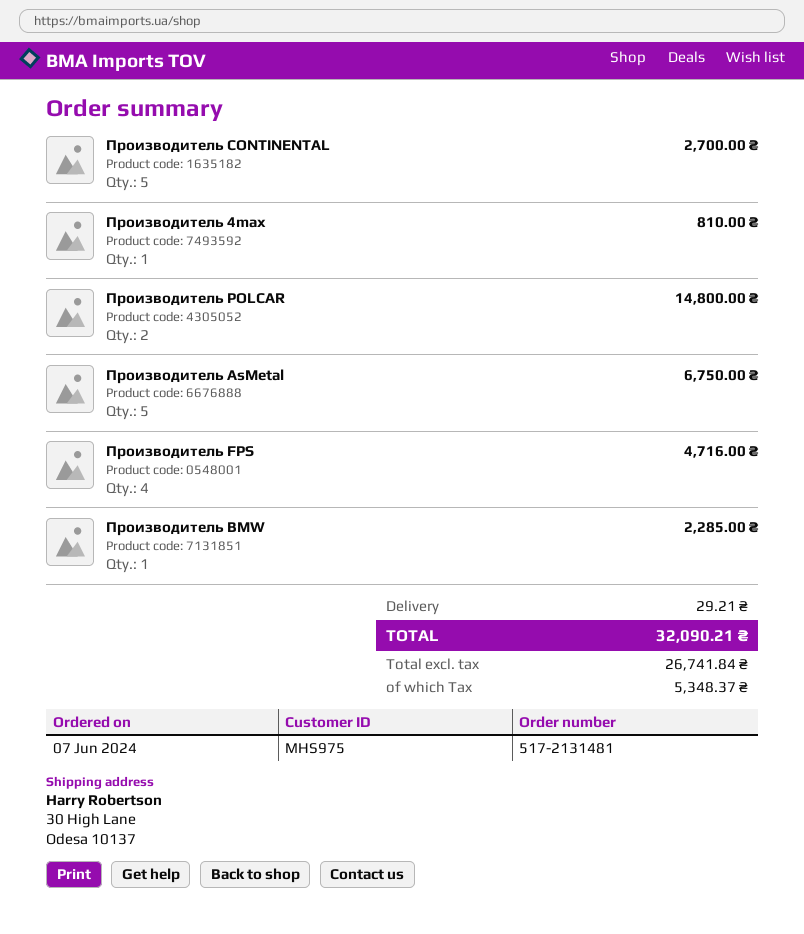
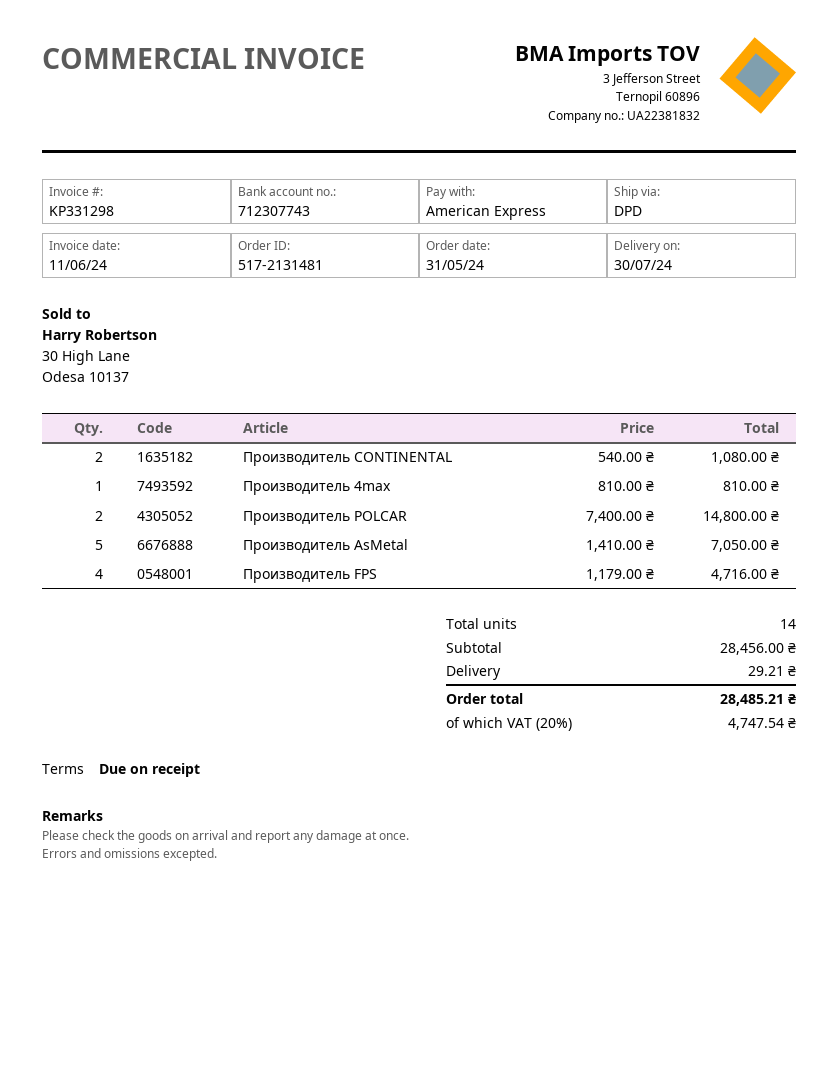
order date: 2024-06-07 -> 2024-05-31
Производитель CONTINENTAL: 5 for 2700.00 -> 2 for 1080.00
Производитель AsMetal: 5 for 6750.00 -> 5 for 7050.00
Производитель BMW: 1 for 2285.00 -> none
tax: 5348.37 -> 4747.54
total: 32090.21 -> 28485.21

